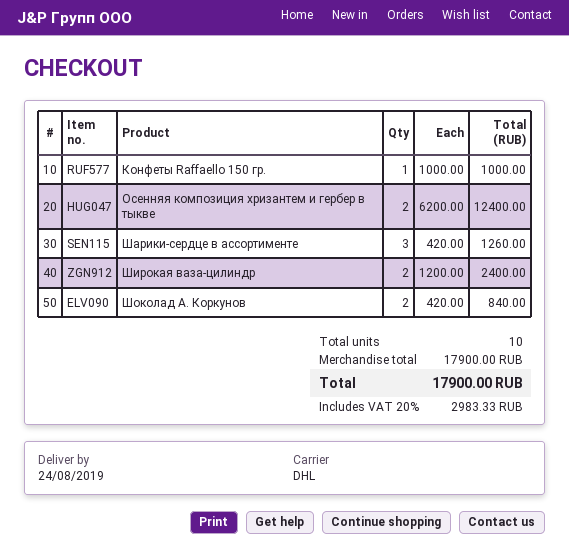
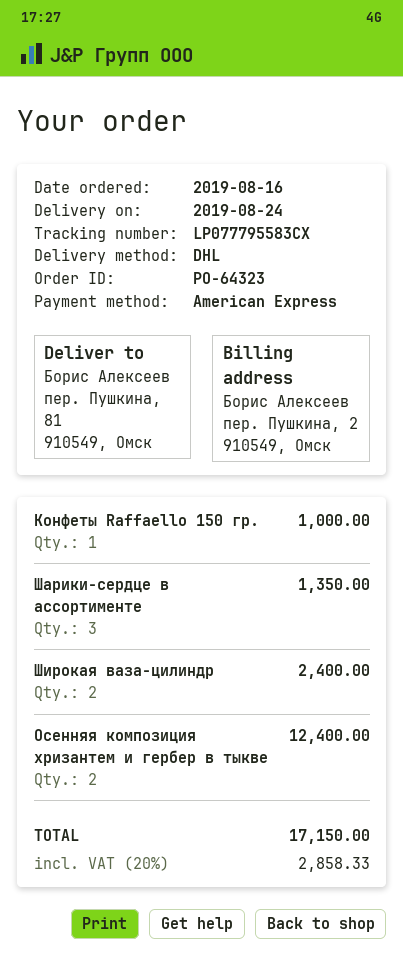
Шарики-сердце в ассортименте: 3 for 1260.00 -> 3 for 1350.00
Шоколад А. Коркунов: 2 for 840.00 -> none
tax: 20% = 2983.33 -> 20% = 2858.33
total: 17900.00 -> 17150.00

